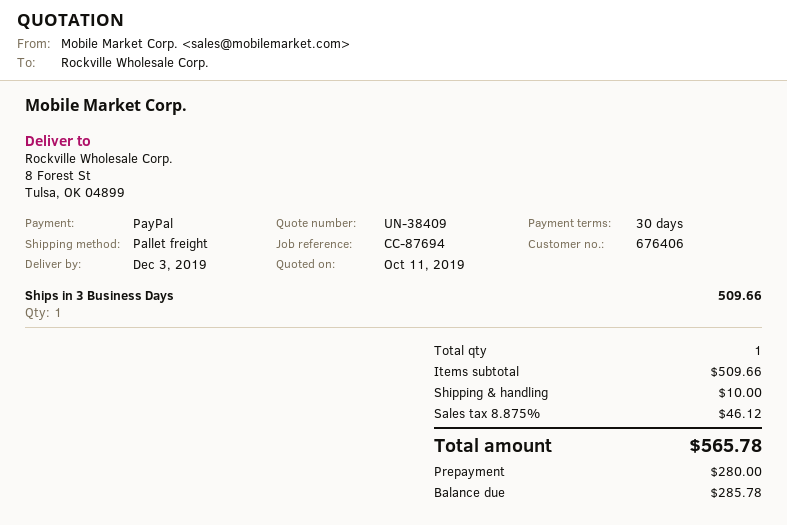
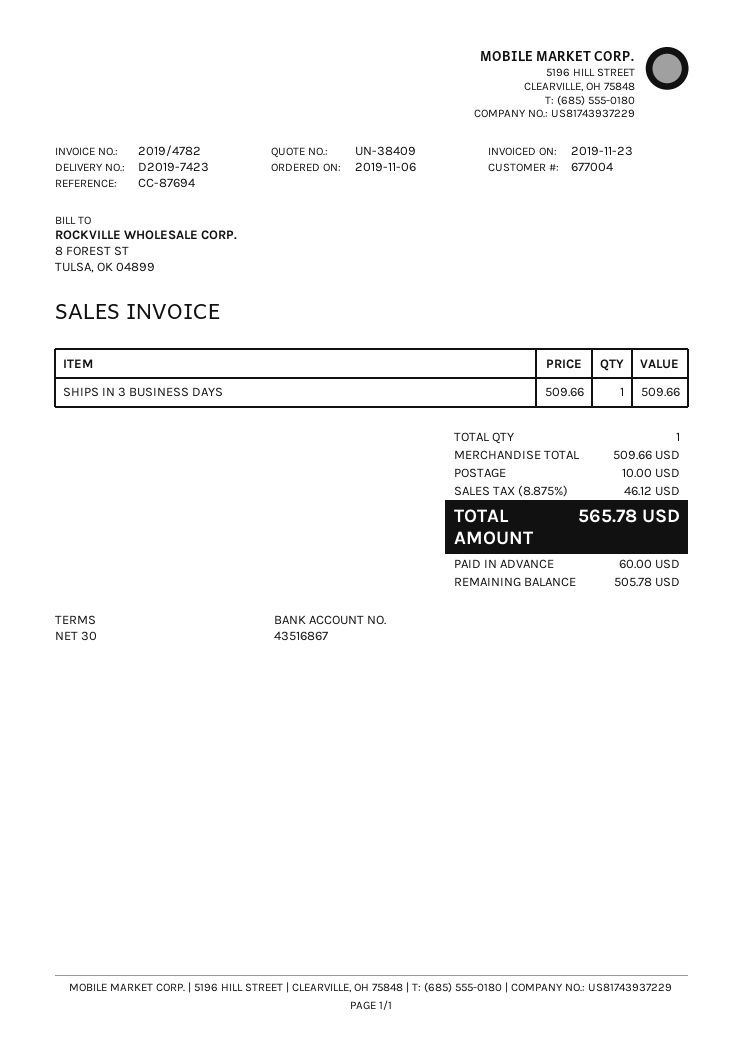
customer number: 676406 -> 677004
deposit: 280.00 -> 60.00
balance: 285.78 -> 505.78

